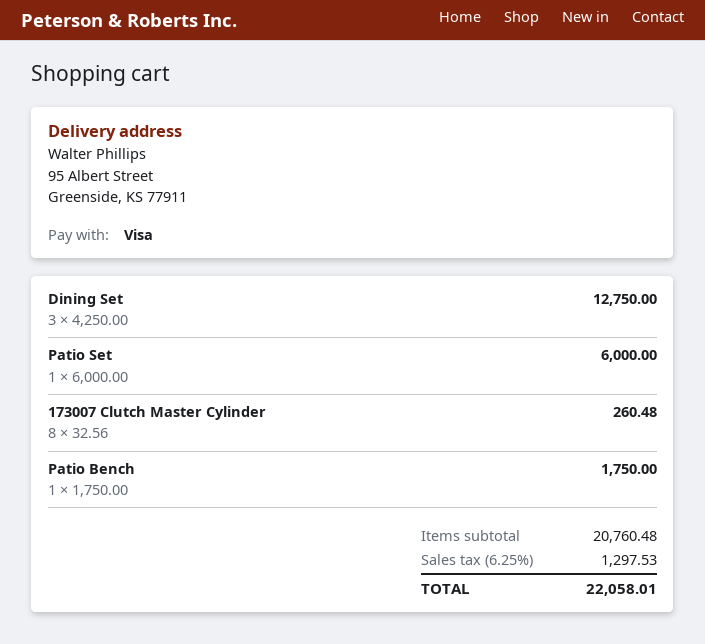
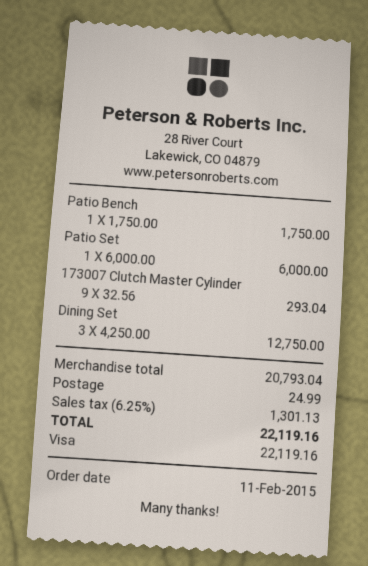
173007 Clutch Master Cylinder: 8 x 32.56 = 260.48 -> 9 x 32.56 = 293.04
subtotal: 20760.48 -> 20793.04
shipping: none -> 24.99
tax: 6.25% = 1297.53 -> 6.25% = 1301.13
total: 22058.01 -> 22119.16

